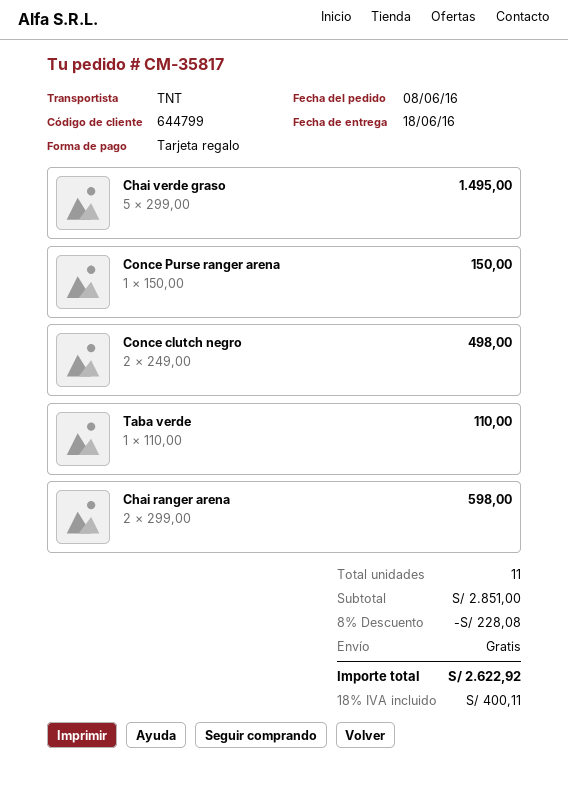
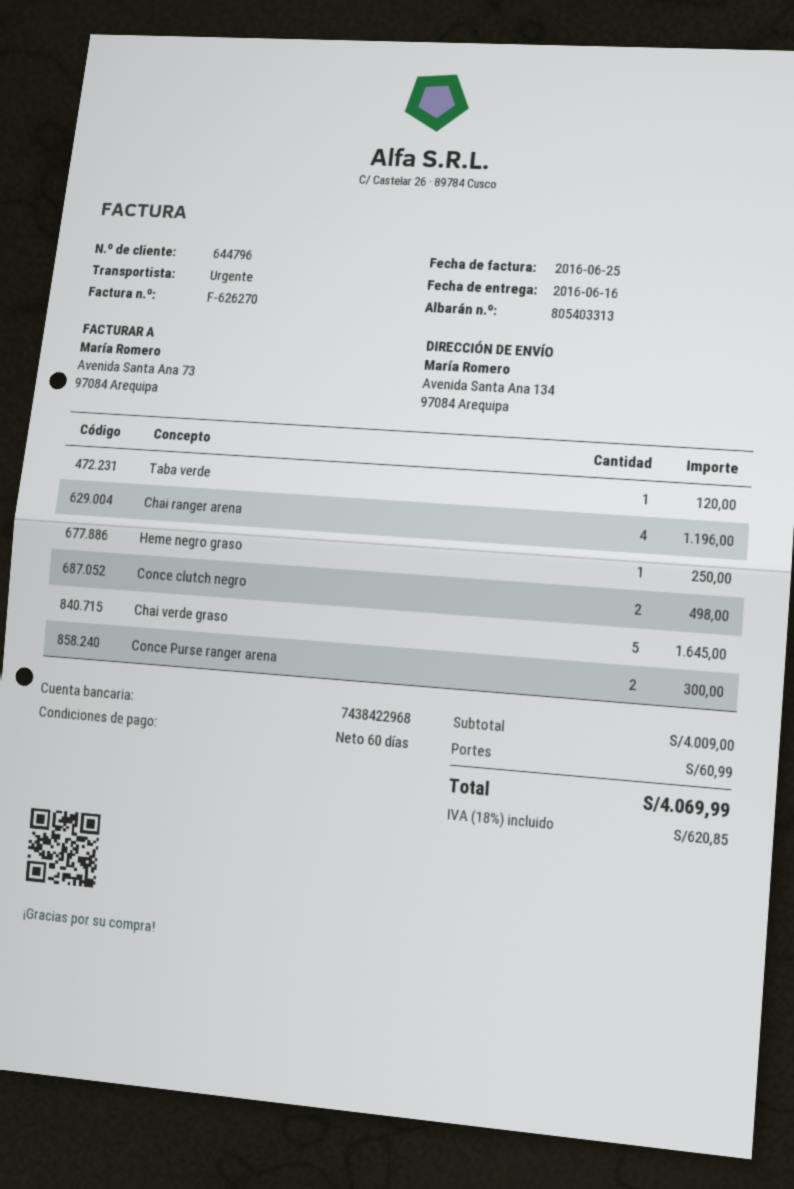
delivery date: 2016-06-18 -> 2016-06-16
customer number: 644799 -> 644796
shipping method: TNT -> express
Chai verde graso: 5 for 1495.00 -> 5 for 1645.00
Conce Purse ranger arena: 1 for 150.00 -> 2 for 300.00
Taba verde: 1 for 110.00 -> 1 for 120.00
Chai ranger arena: 2 for 598.00 -> 4 for 1196.00
Heme negro graso: none -> 1 for 250.00
subtotal: 2851.00 -> 4009.00
discount: 8% = 228.08 -> none
shipping: 0.00 -> 60.99
tax: 18% = 400.11 -> 18% = 620.85
total: 2622.92 -> 4069.99

